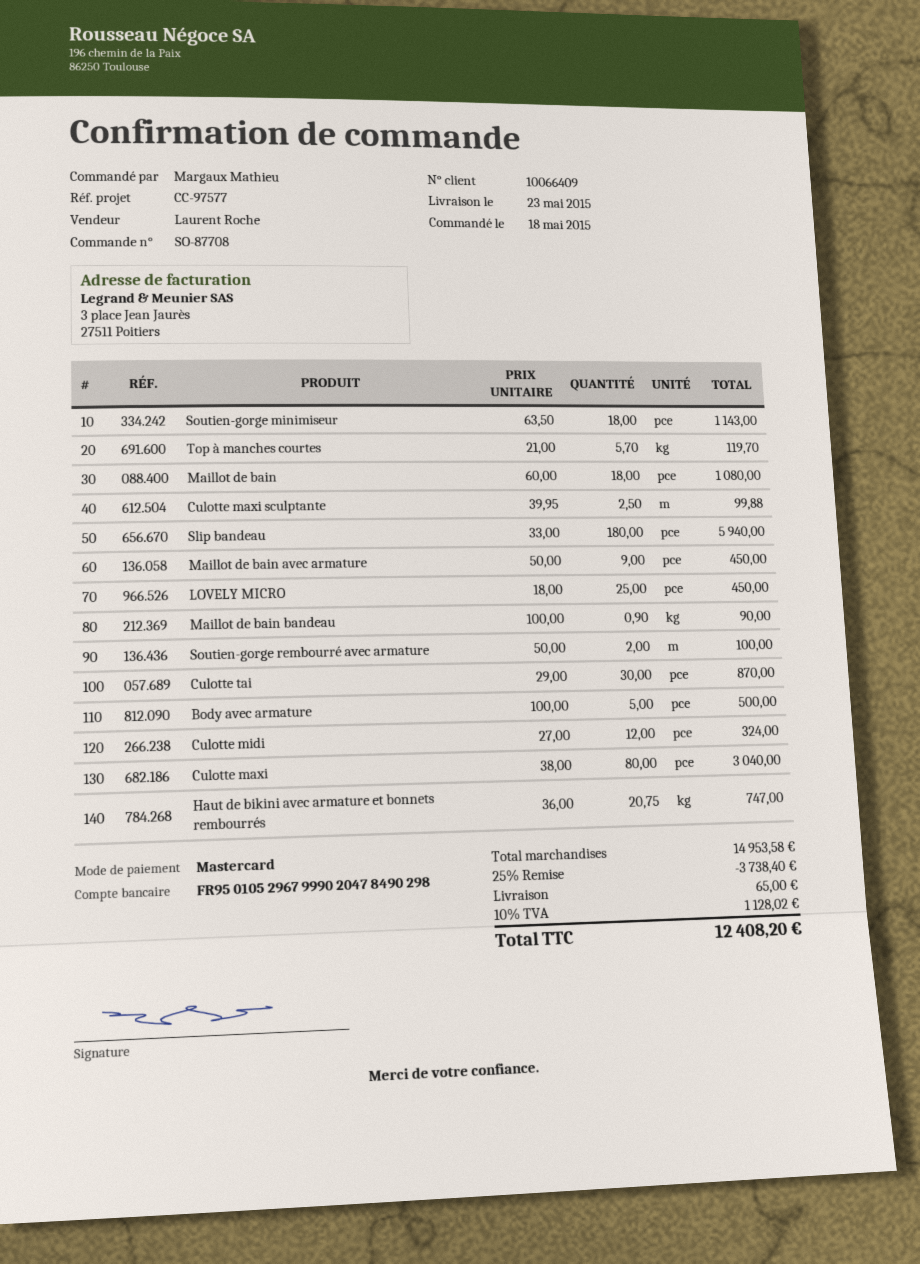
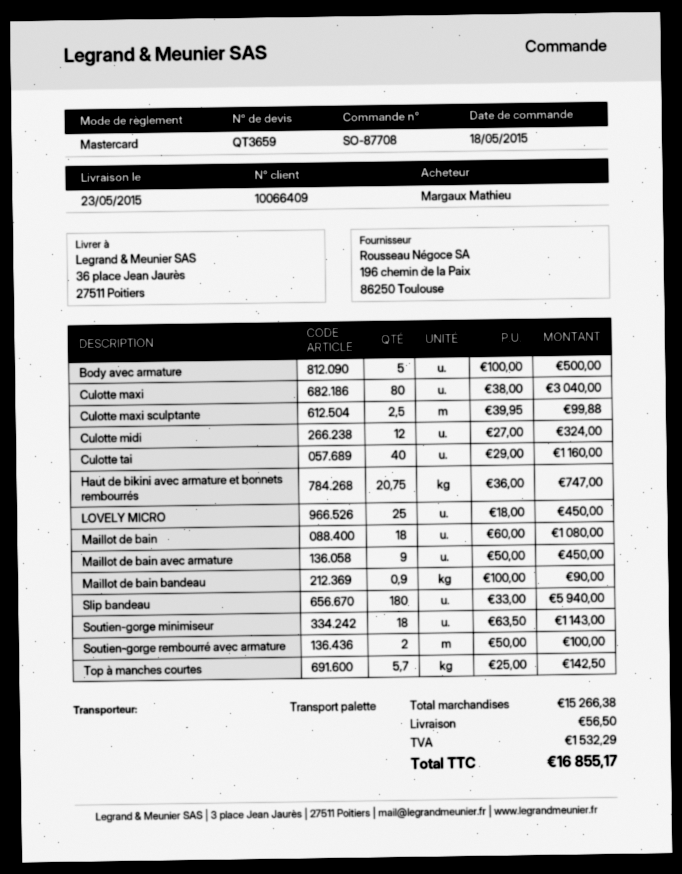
Top à manches courtes: 5.7 x 21.00 = 119.70 -> 5.7 x 25.00 = 142.50
Culotte tai: 30 x 29.00 = 870.00 -> 40 x 29.00 = 1160.00
subtotal: 14953.58 -> 15266.38
discount: 25% = 3738.40 -> none
shipping: 65.00 -> 56.50
tax: 1128.02 -> 1532.29
total: 12408.20 -> 16855.17

